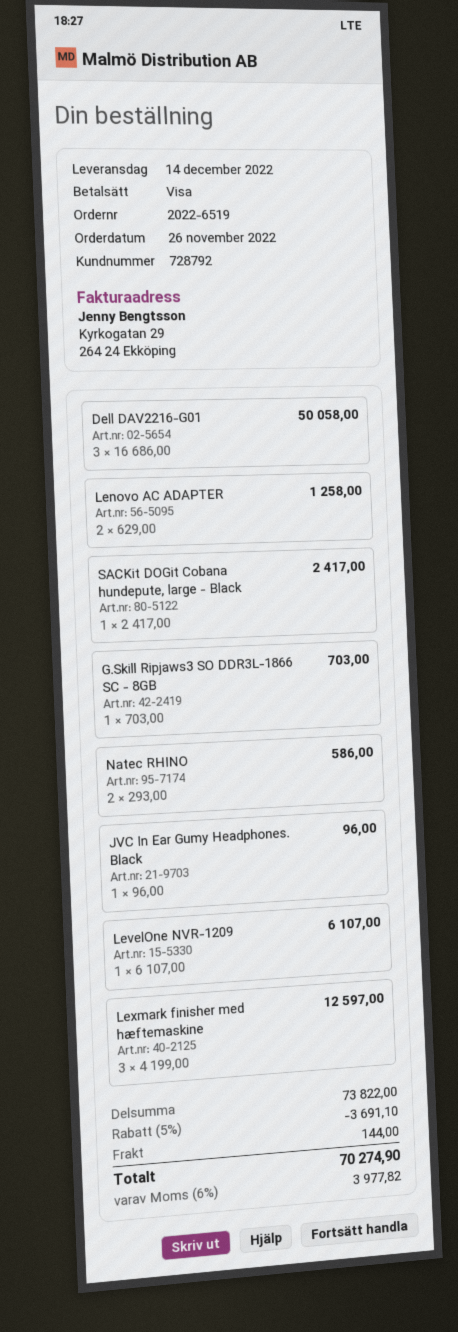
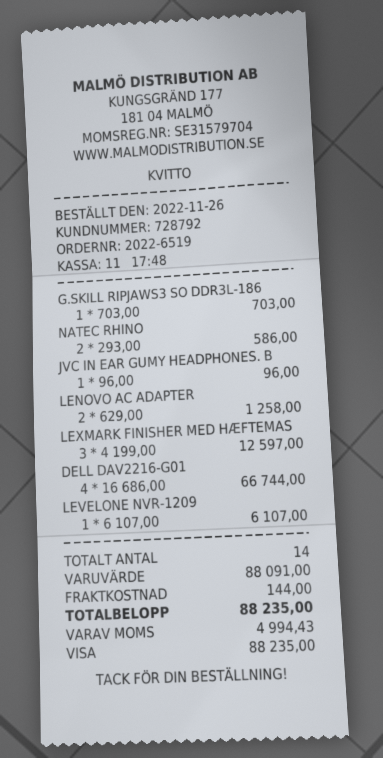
Dell DAV2216-G01: 3 x 16686.00 = 50058.00 -> 4 x 16686.00 = 66744.00
SACKit DOGit Cobana hundepute, large - Black: 1 x 2417.00 = 2417.00 -> none
subtotal: 73822.00 -> 88091.00
discount: 5% = 3691.10 -> none
tax: 3977.82 -> 4994.43
total: 70274.90 -> 88235.00

